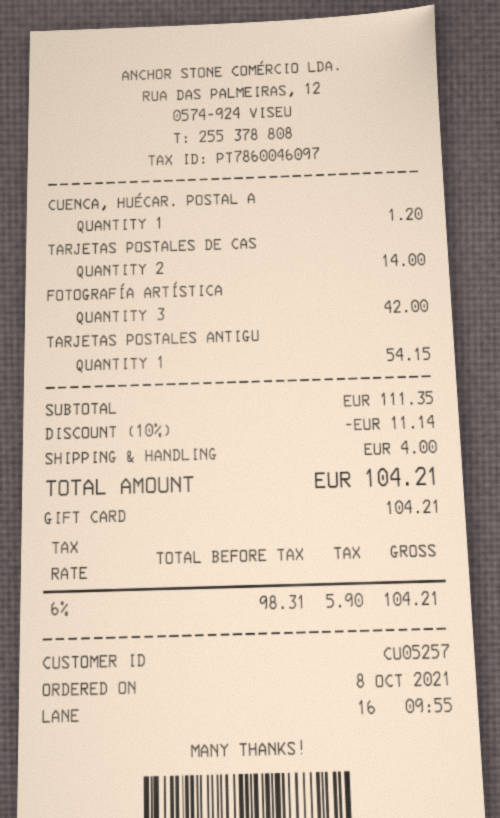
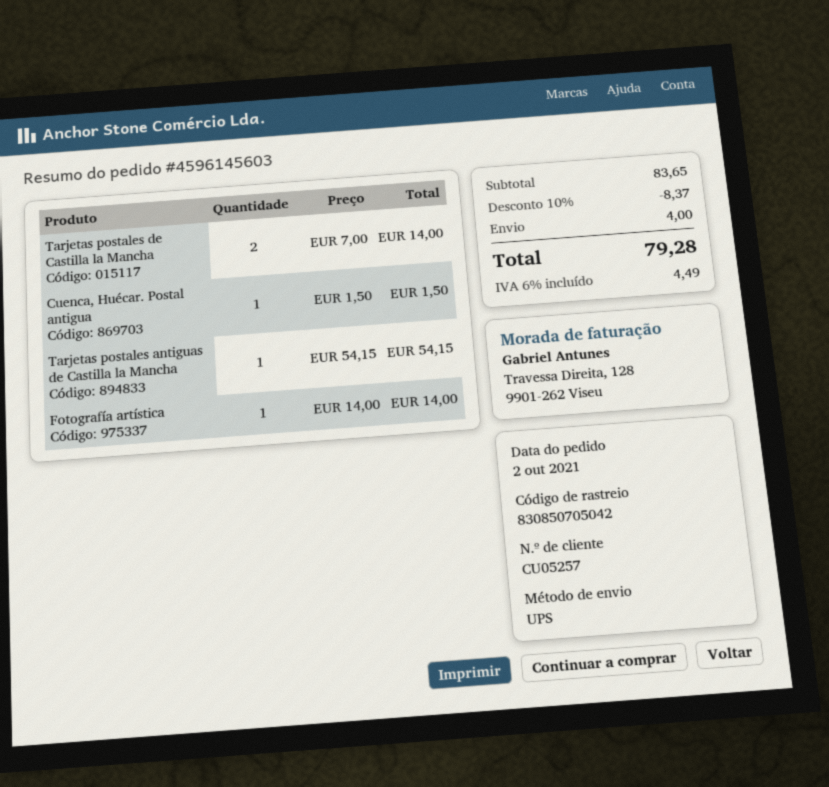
order date: 2021-10-08 -> 2021-10-02
CUENCA, HUÉCAR. POSTAL A: 1 for 1.20 -> 1 for 1.50
FOTOGRAFÍA ARTÍSTICA: 3 for 42.00 -> 1 for 14.00
subtotal: 111.35 -> 83.65
discount: 10% = 11.14 -> 10% = 8.37
tax: 6% = 5.90 -> 6% = 4.49
total: 104.21 -> 79.28

